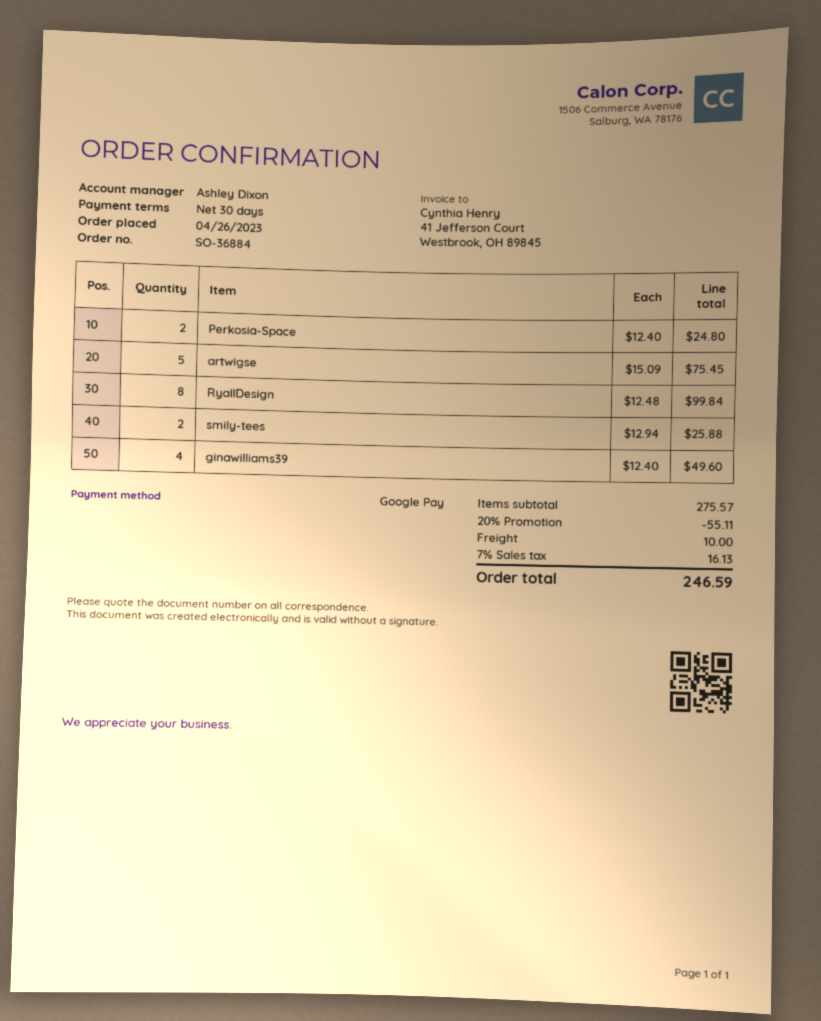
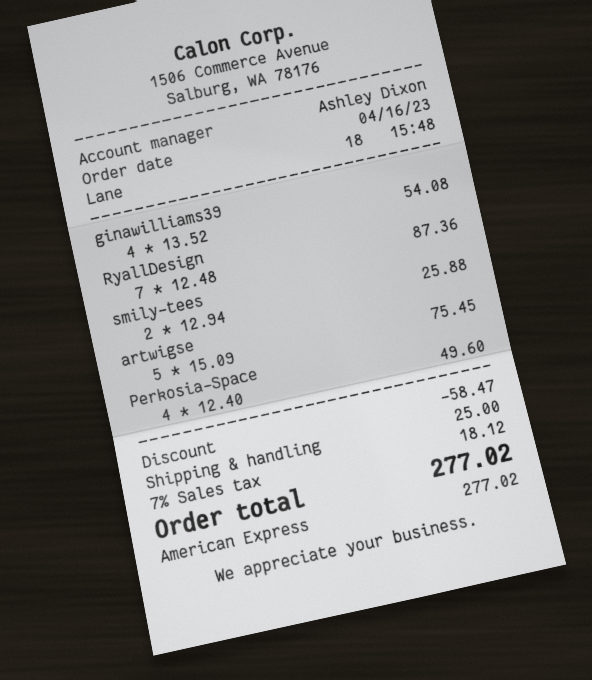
order date: 2023-04-26 -> 2023-04-16
payment method: Google Pay -> American Express
Perkosia-Space: 2 x 12.40 = 24.80 -> 4 x 12.40 = 49.60
RyallDesign: 8 x 12.48 = 99.84 -> 7 x 12.48 = 87.36
ginawilliams39: 4 x 12.40 = 49.60 -> 4 x 13.52 = 54.08
discount: 55.11 -> 58.47
shipping: 10.00 -> 25.00
tax: 7% = 16.13 -> 7% = 18.12
total: 246.59 -> 277.02

